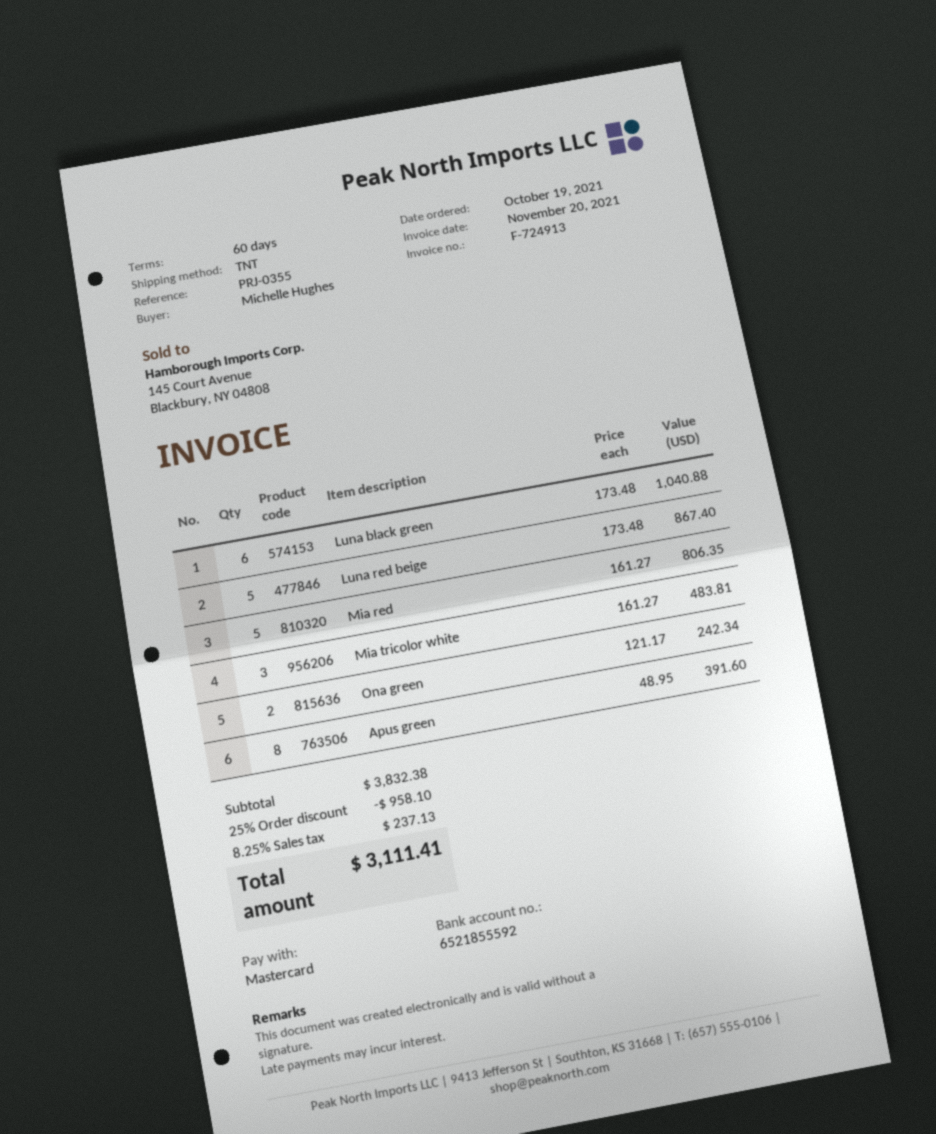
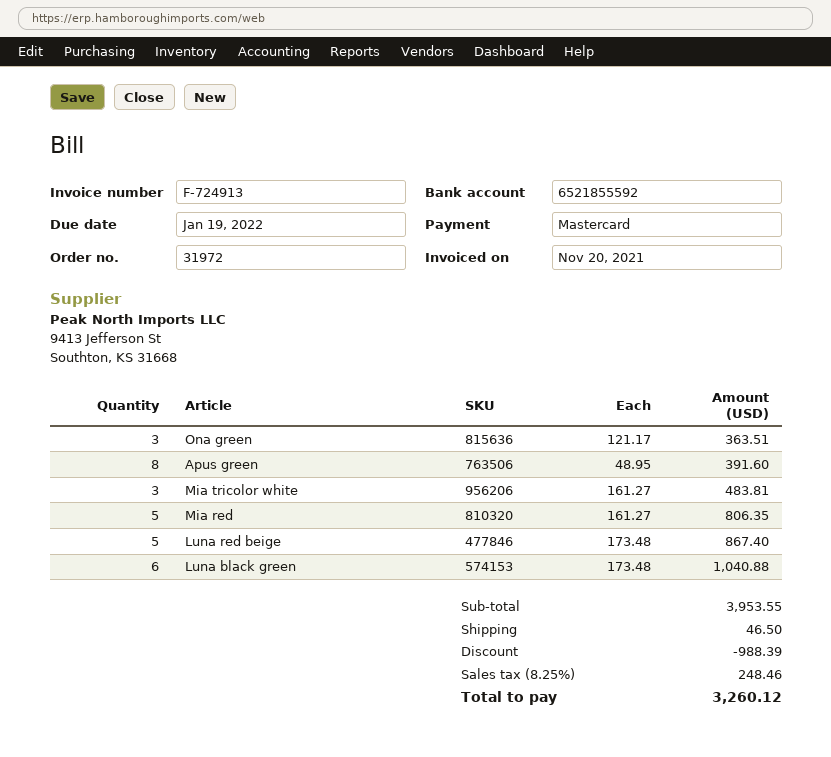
Ona green: 2 x 121.17 = 242.34 -> 3 x 121.17 = 363.51
subtotal: 3832.38 -> 3953.55
discount: 958.10 -> 988.39
shipping: none -> 46.50
tax: 8.25% = 237.13 -> 8.25% = 248.46
total: 3111.41 -> 3260.12

